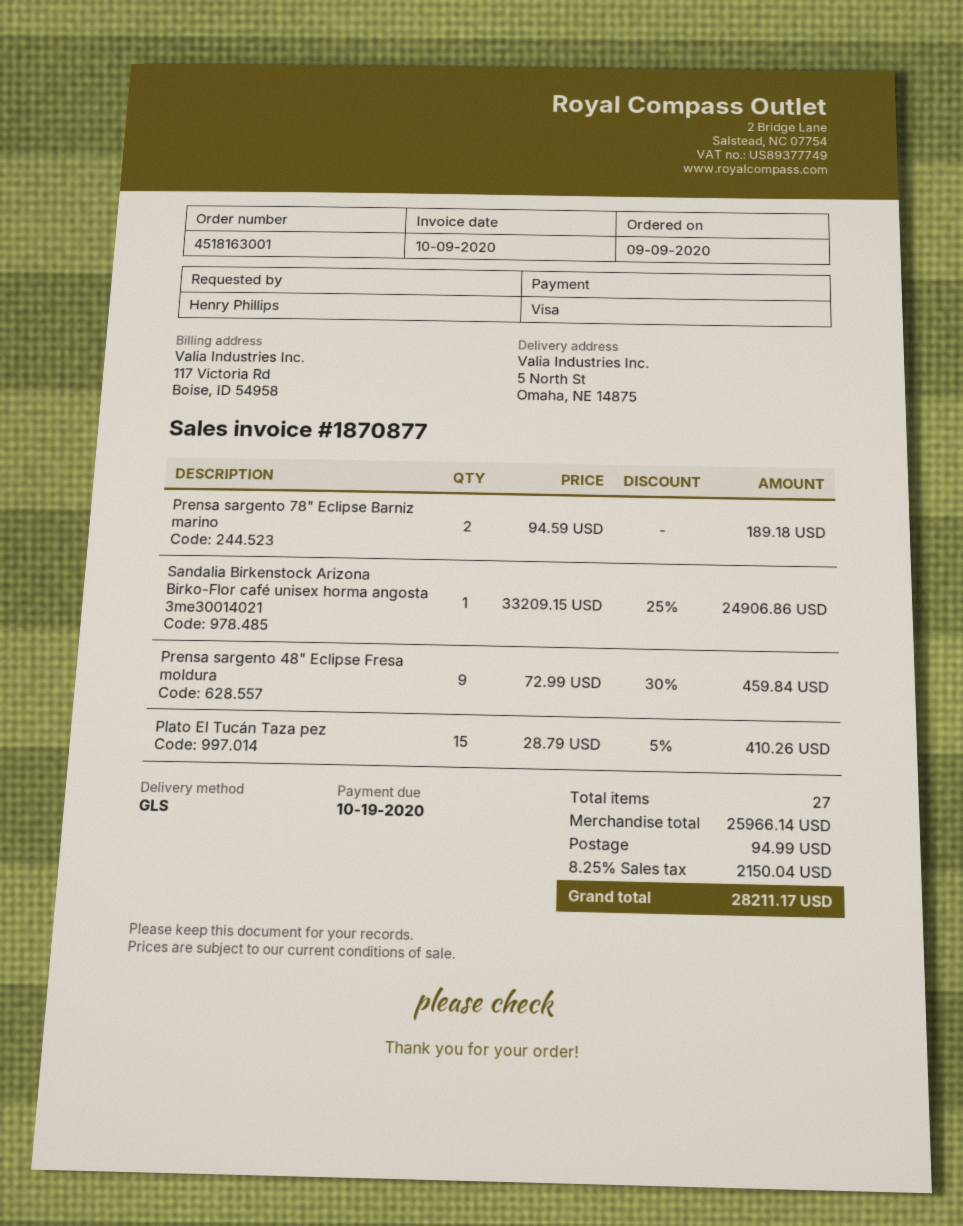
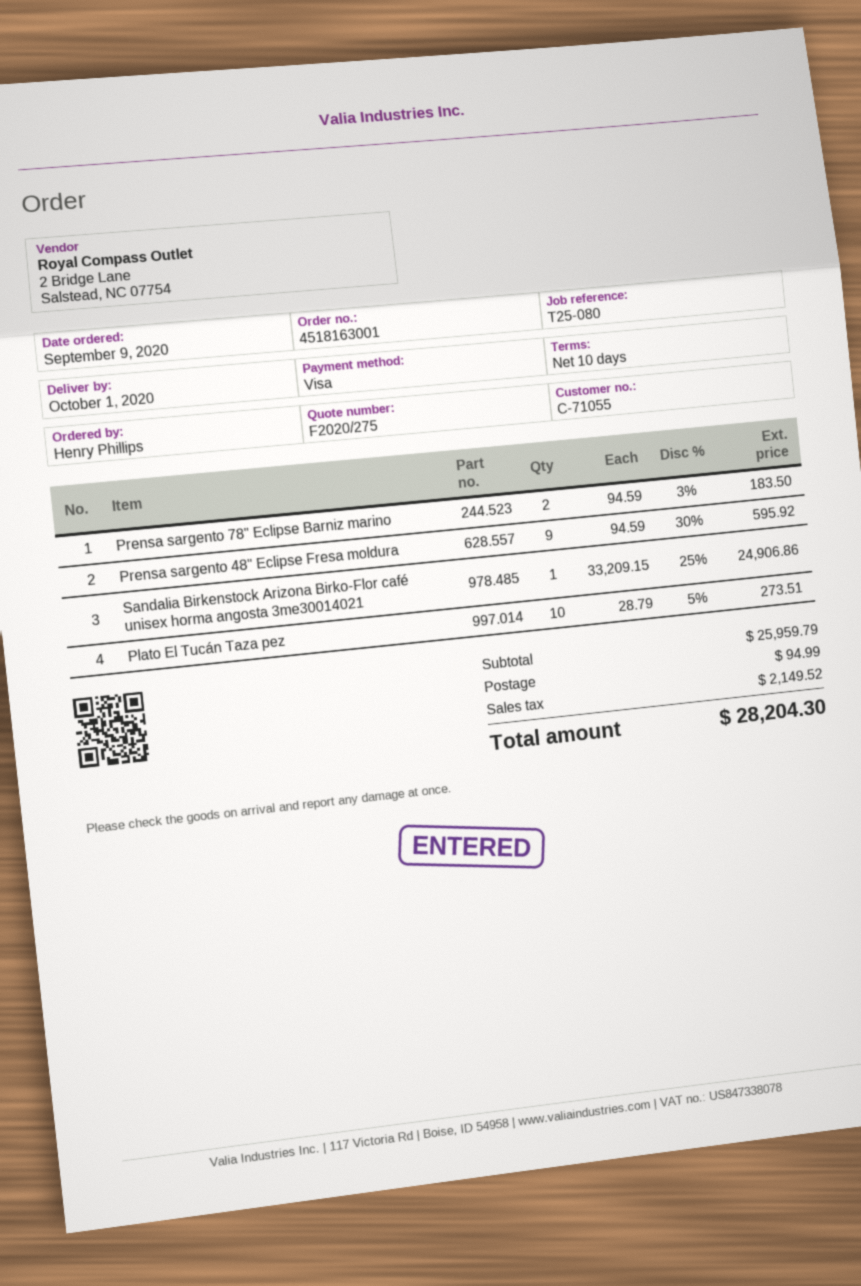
Prensa sargento 78" Eclipse Barniz marino: 2 x 94.59 = 189.18 -> 2 x 94.59 - 3% = 183.50
Prensa sargento 48" Eclipse Fresa moldura: 9 x 72.99 - 30% = 459.84 -> 9 x 94.59 - 30% = 595.92
Plato El Tucán Taza pez: 15 x 28.79 - 5% = 410.26 -> 10 x 28.79 - 5% = 273.51
subtotal: 25966.14 -> 25959.79
tax: 2150.04 -> 2149.52
total: 28211.17 -> 28204.30

